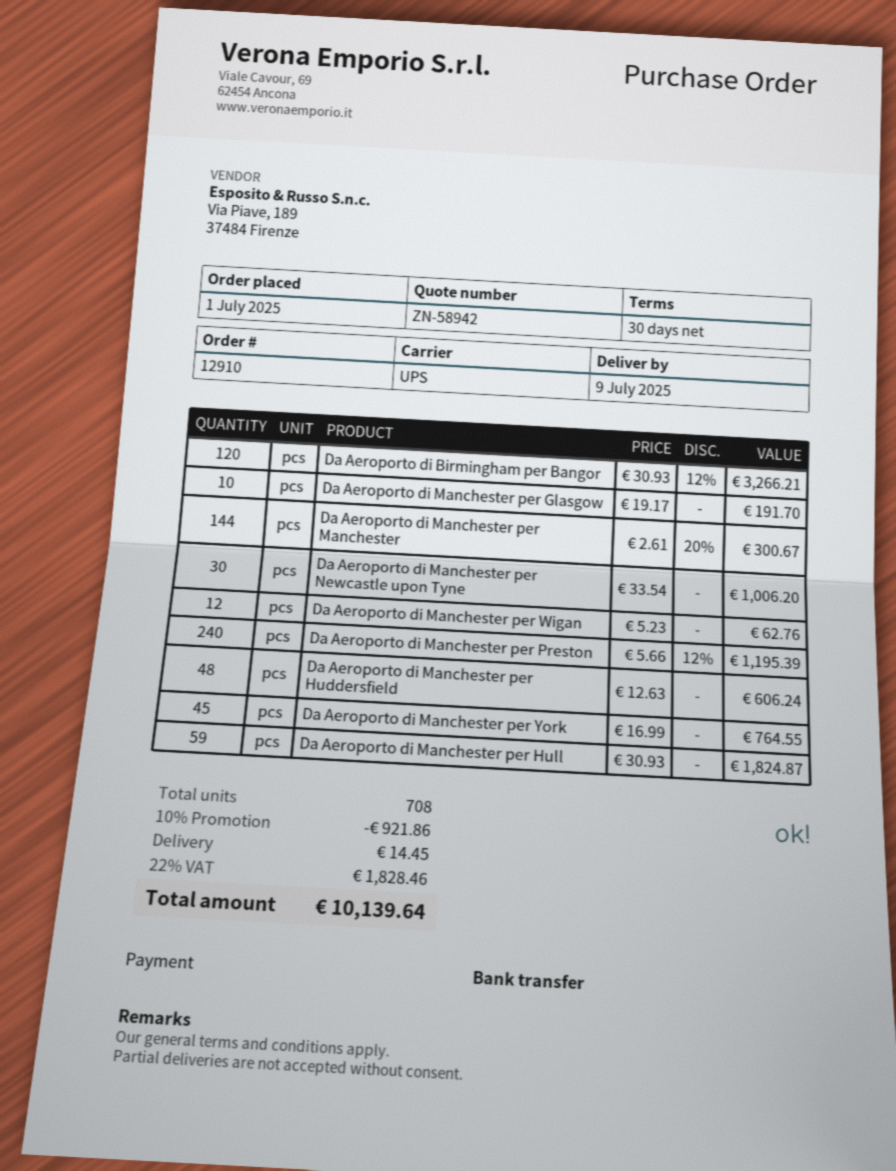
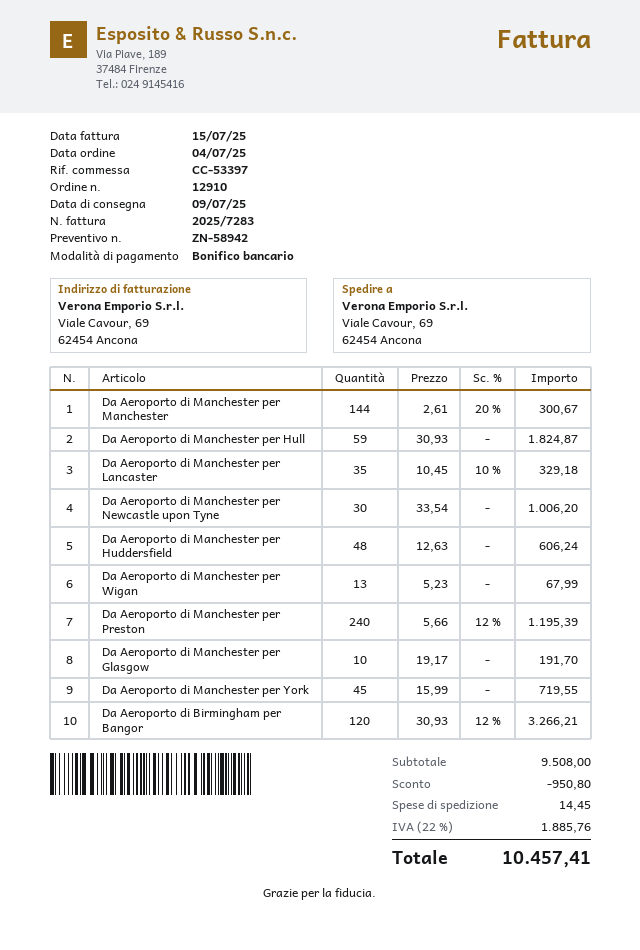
order date: 2025-07-01 -> 2025-07-04
Da Aeroporto di Manchester per Wigan: 12 x 5.23 = 62.76 -> 13 x 5.23 = 67.99
Da Aeroporto di Manchester per York: 45 x 16.99 = 764.55 -> 45 x 15.99 = 719.55
Da Aeroporto di Manchester per Lancaster: none -> 35 x 10.45 - 10% = 329.18
discount: 921.86 -> 950.80
tax: 22% = 1828.46 -> 22% = 1885.76
total: 10139.64 -> 10457.41

